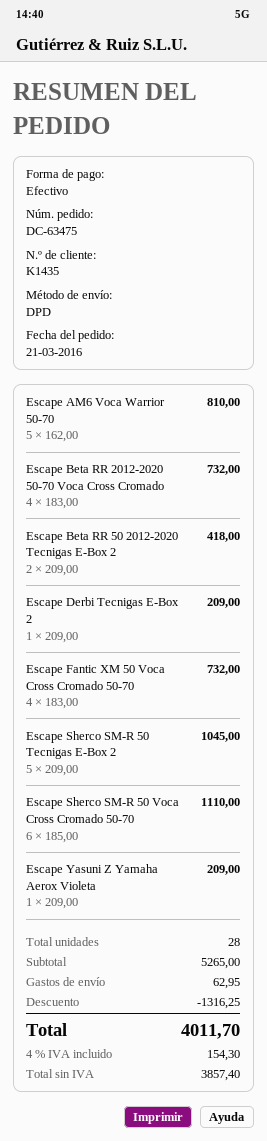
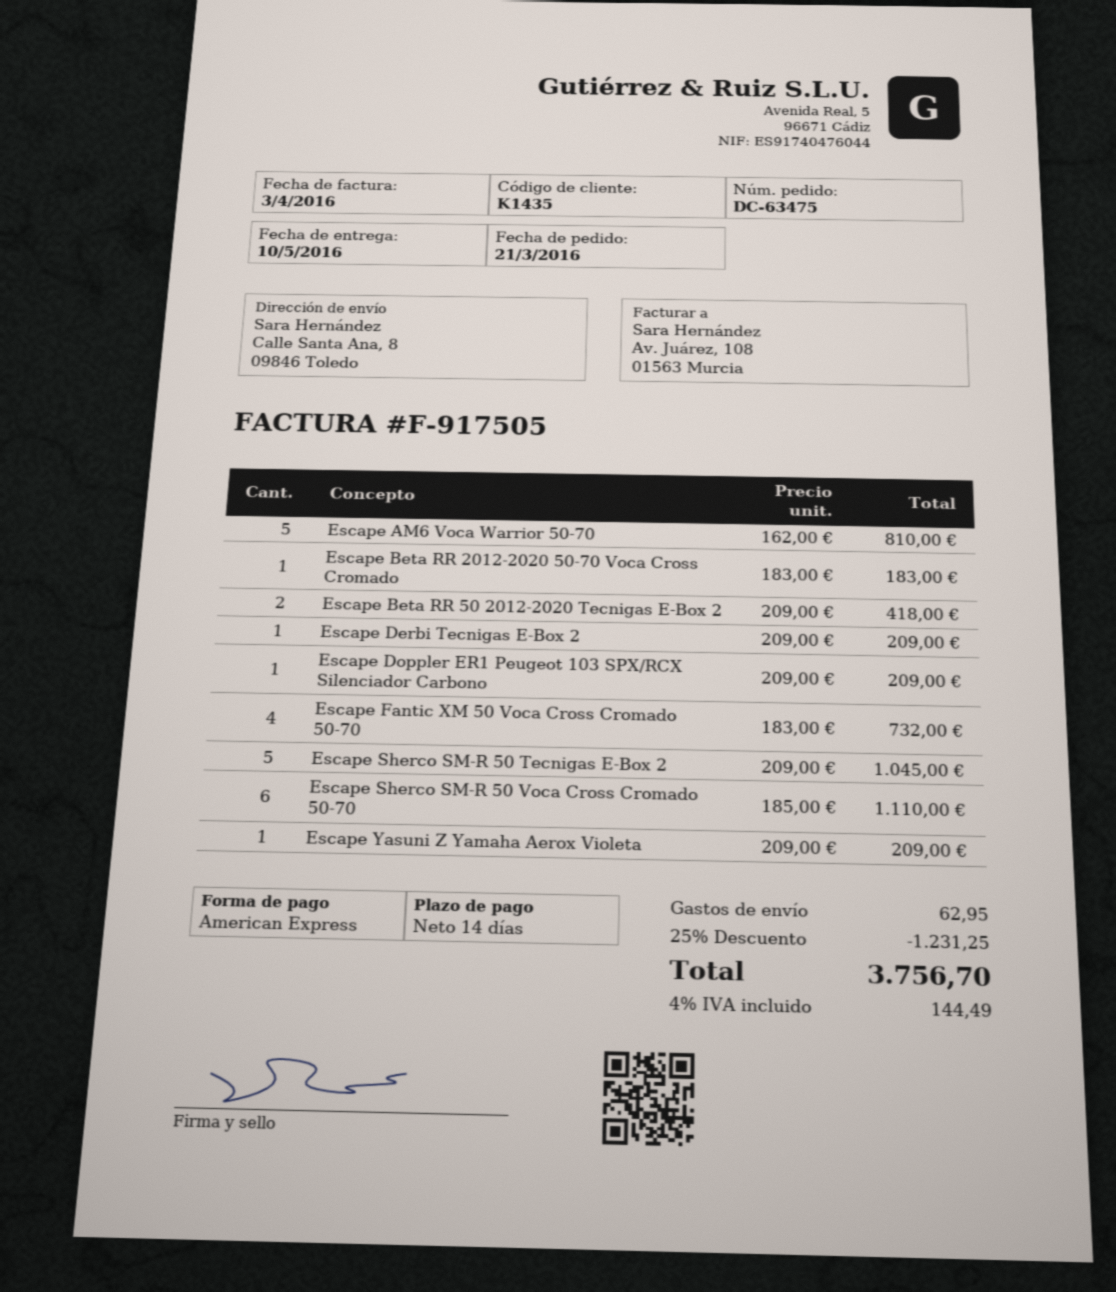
payment method: cash -> American Express
Escape Beta RR 2012-2020 50-70 Voca Cross Cromado: 4 x 183.00 = 732.00 -> 1 x 183.00 = 183.00
Escape Doppler ER1 Peugeot 103 SPX/RCX Silenciador Carbono: none -> 1 x 209.00 = 209.00
discount: 1316.25 -> 1231.25
tax: 4% = 154.30 -> 4% = 144.49
total: 4011.70 -> 3756.70

